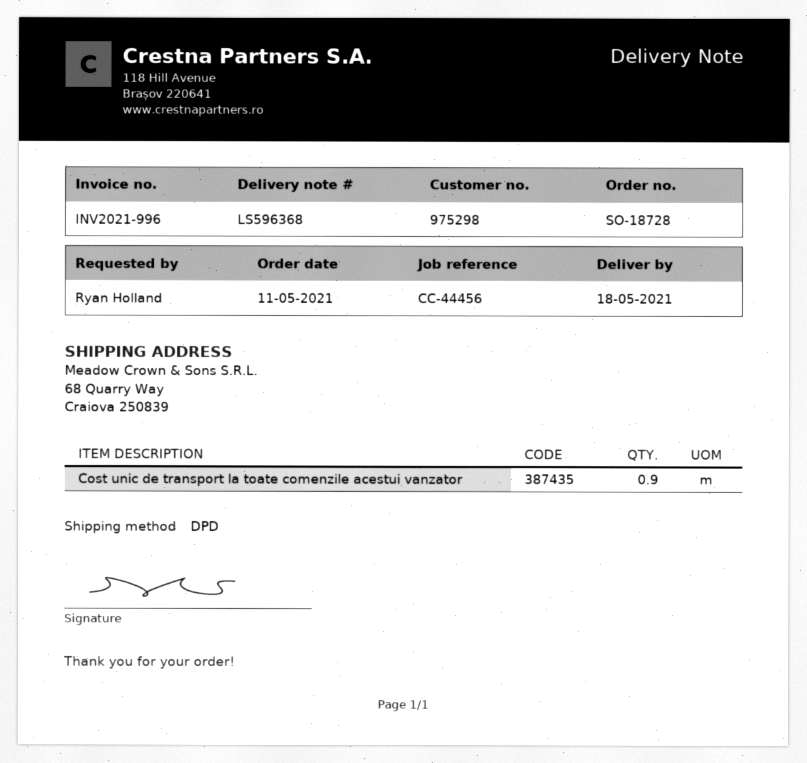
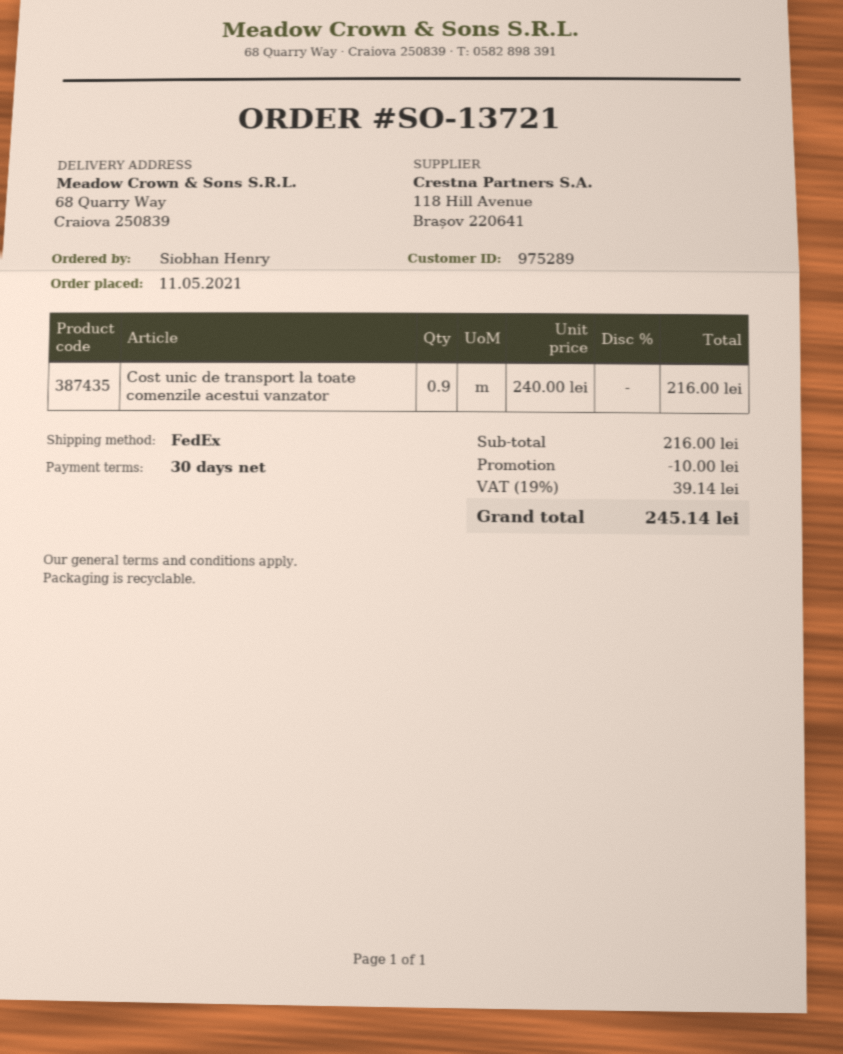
order number: SO-18728 -> SO-13721
customer number: 975298 -> 975289
ordered by: Ryan Holland -> Siobhan Henry
shipping method: DPD -> FedEx

